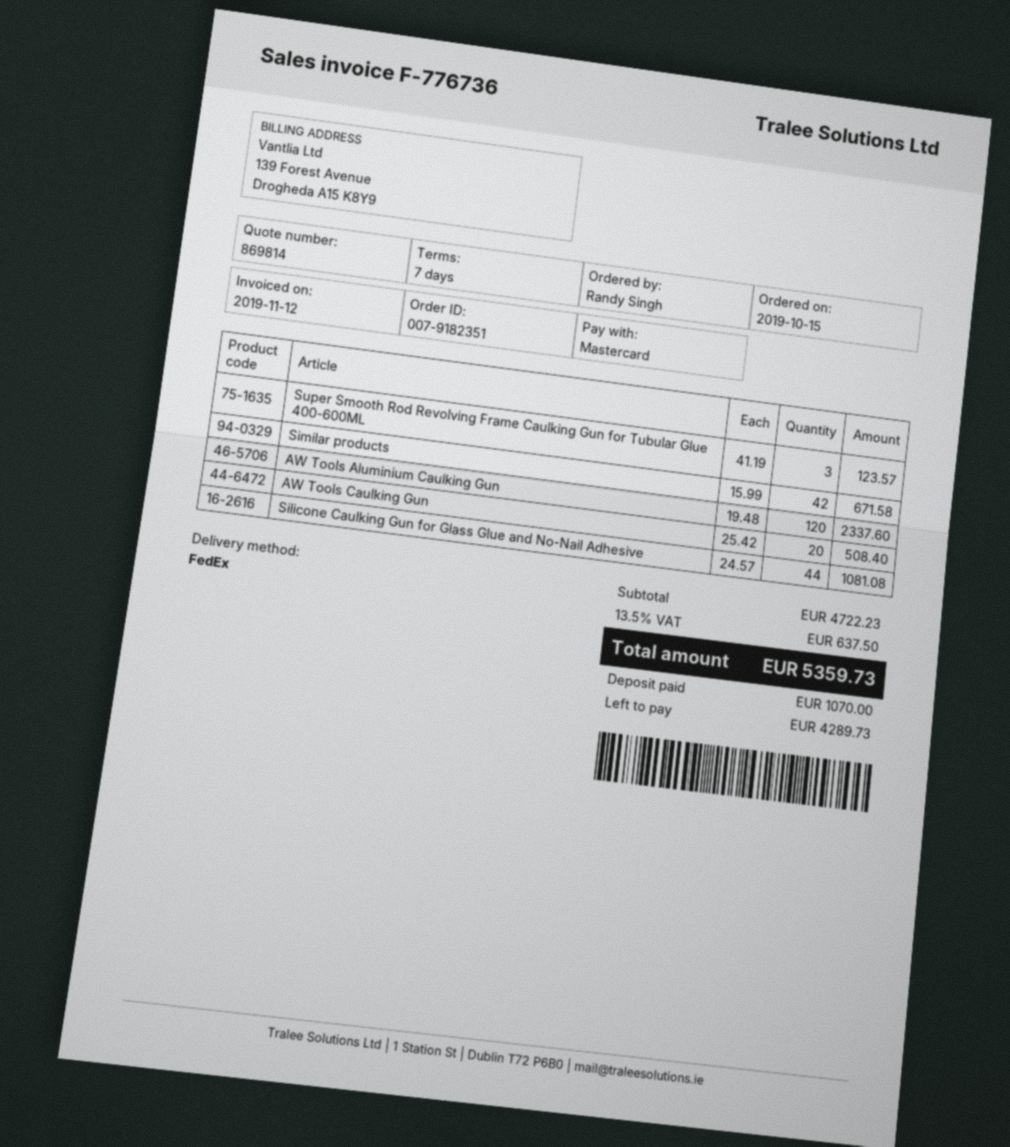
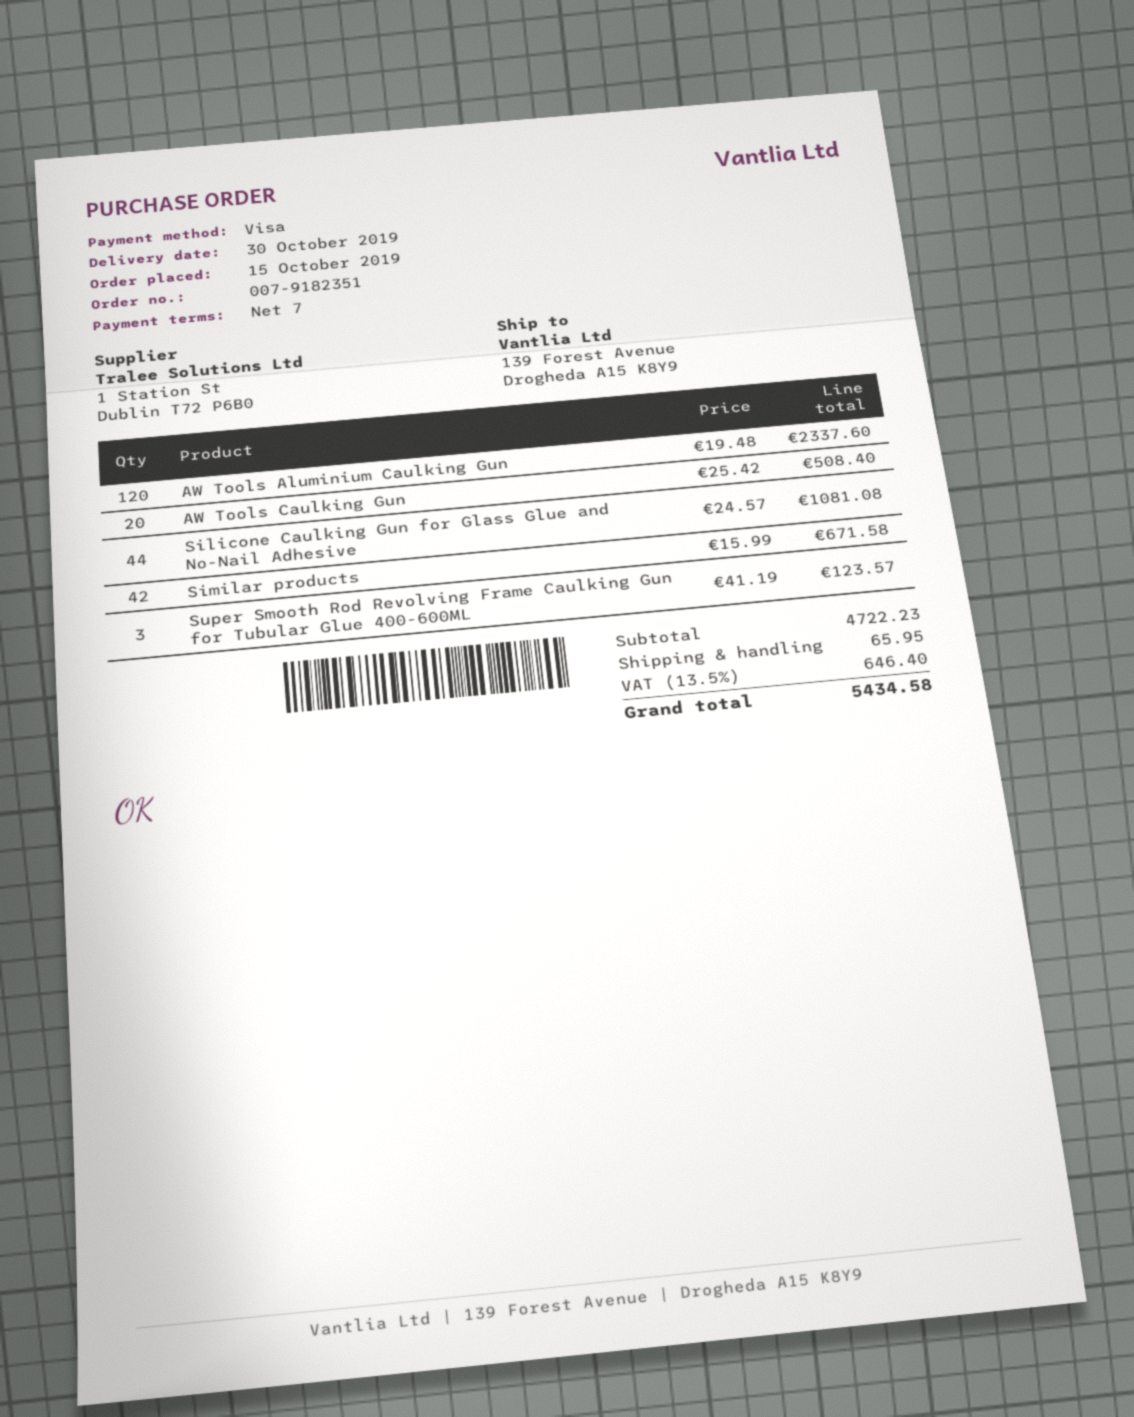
payment method: Mastercard -> Visa
shipping: none -> 65.95
tax: 13.5% = 637.50 -> 13.5% = 646.40
total: 5359.73 -> 5434.58

